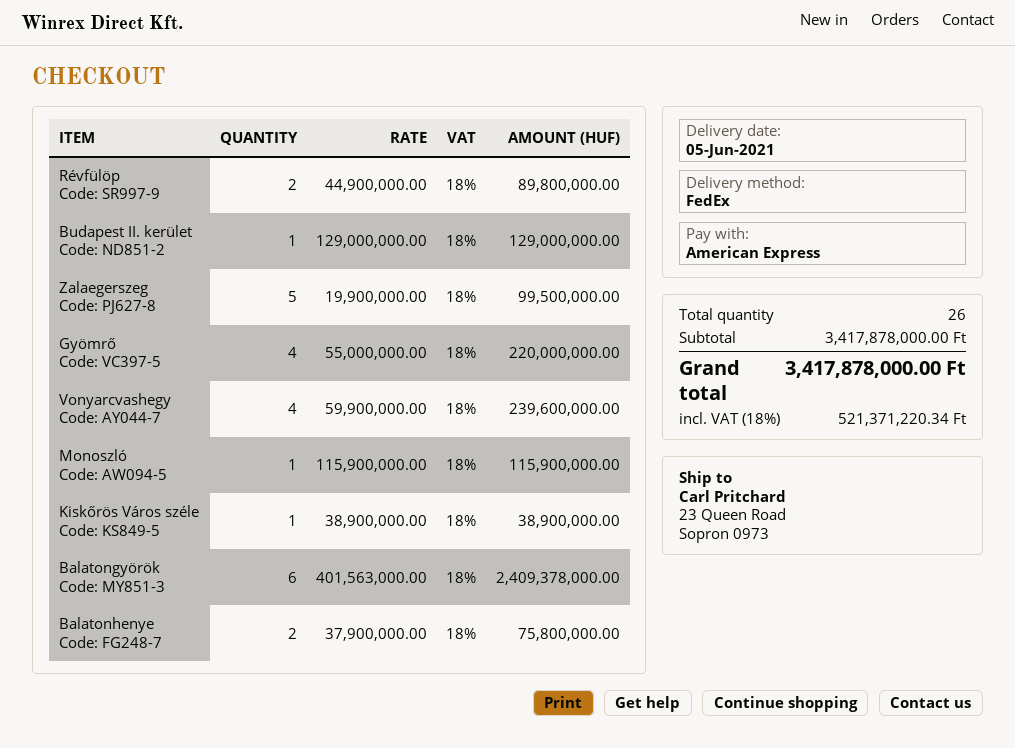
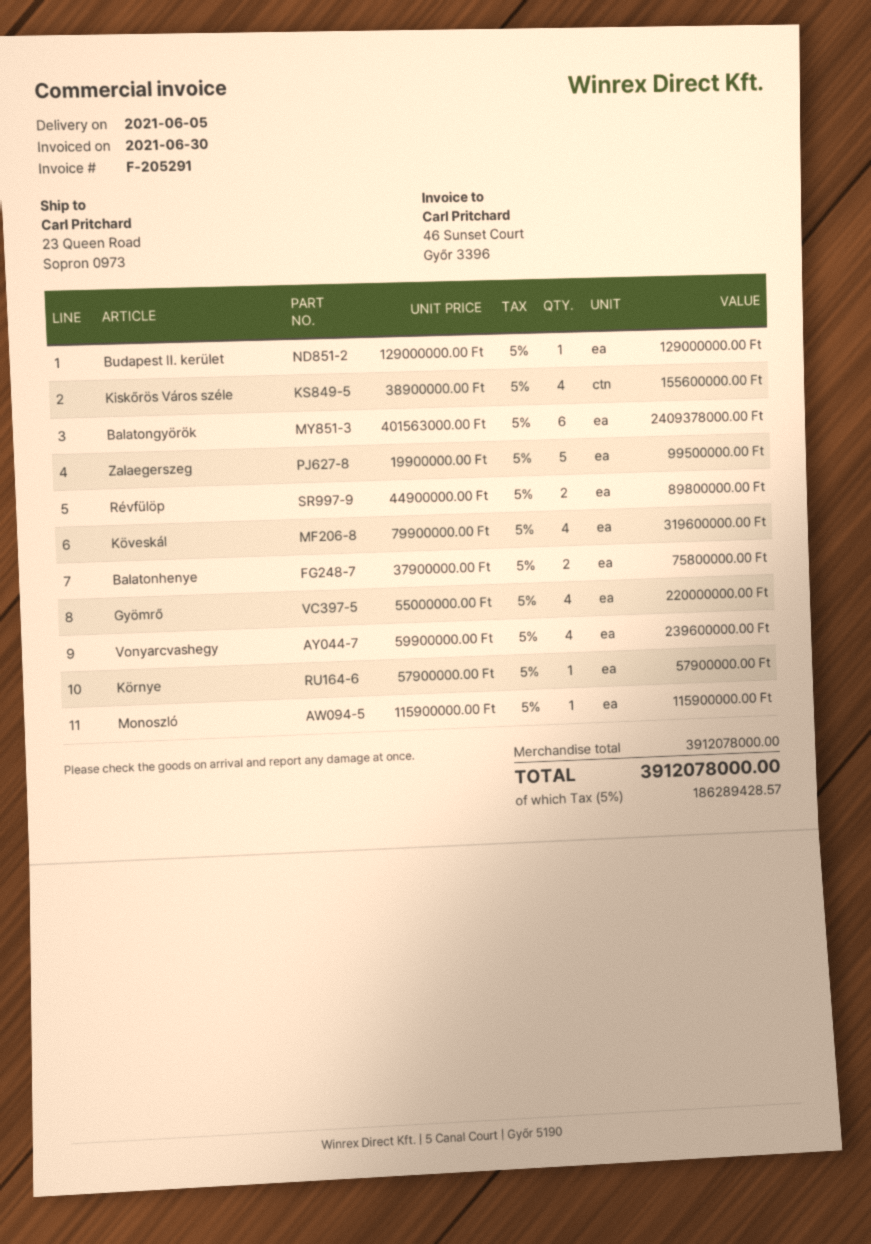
Kiskőrös Város széle: 1 x 38900000.00 = 38900000.00 -> 4 x 38900000.00 = 155600000.00
Köveskál: none -> 4 x 79900000.00 = 319600000.00
Környe: none -> 1 x 57900000.00 = 57900000.00
subtotal: 3417878000.00 -> 3912078000.00
tax: 18% = 521371220.34 -> 5% = 186289428.57
total: 3417878000.00 -> 3912078000.00

